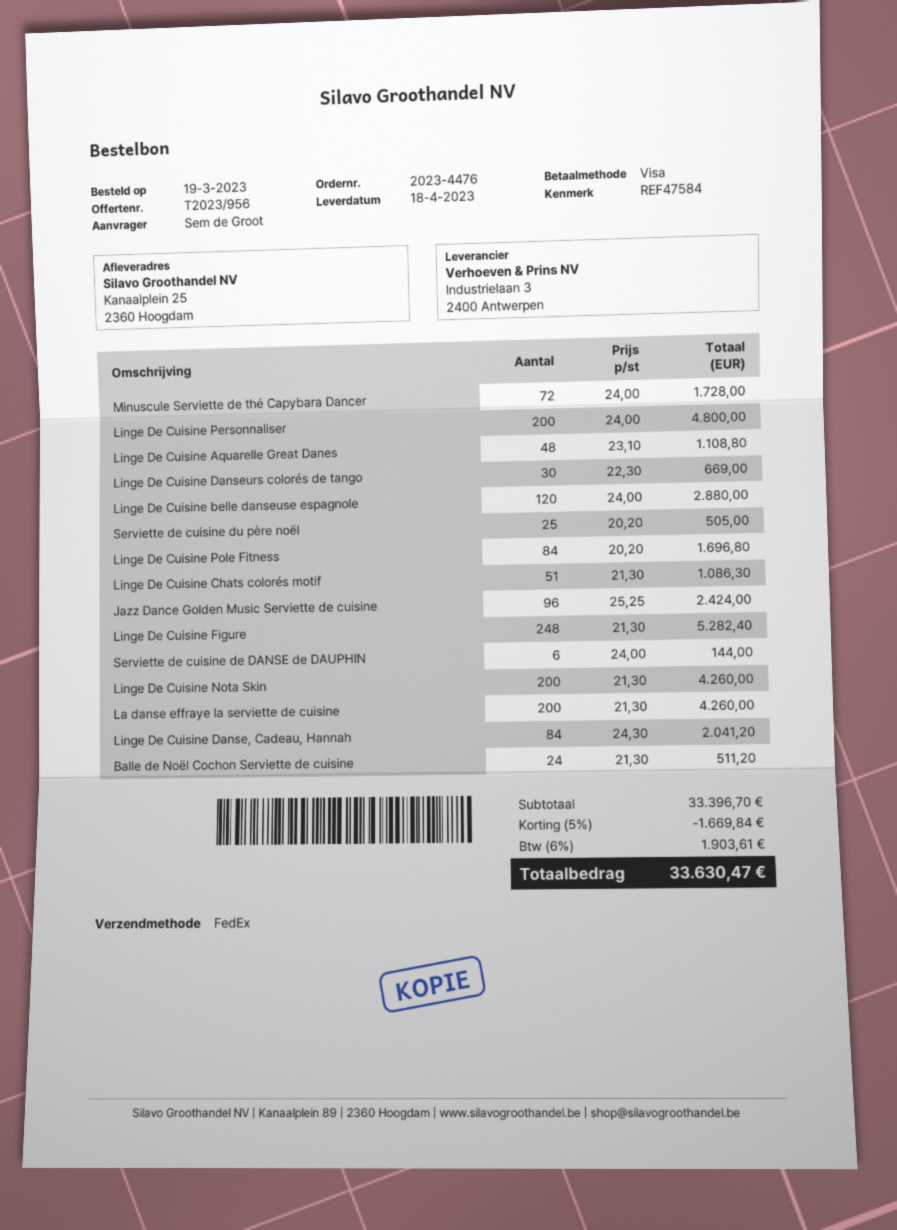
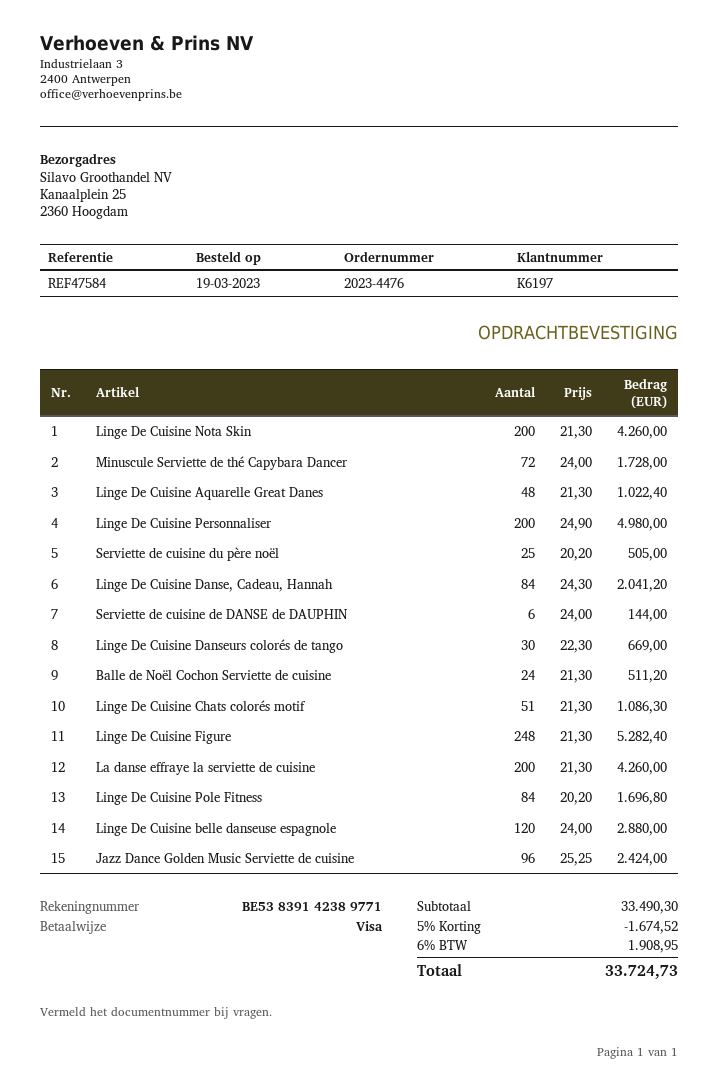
Linge De Cuisine Personnaliser: 200 x 24.00 = 4800.00 -> 200 x 24.90 = 4980.00
Linge De Cuisine Aquarelle Great Danes: 48 x 23.10 = 1108.80 -> 48 x 21.30 = 1022.40
subtotal: 33396.70 -> 33490.30
discount: 5% = 1669.84 -> 5% = 1674.52
tax: 6% = 1903.61 -> 6% = 1908.95
total: 33630.47 -> 33724.73

